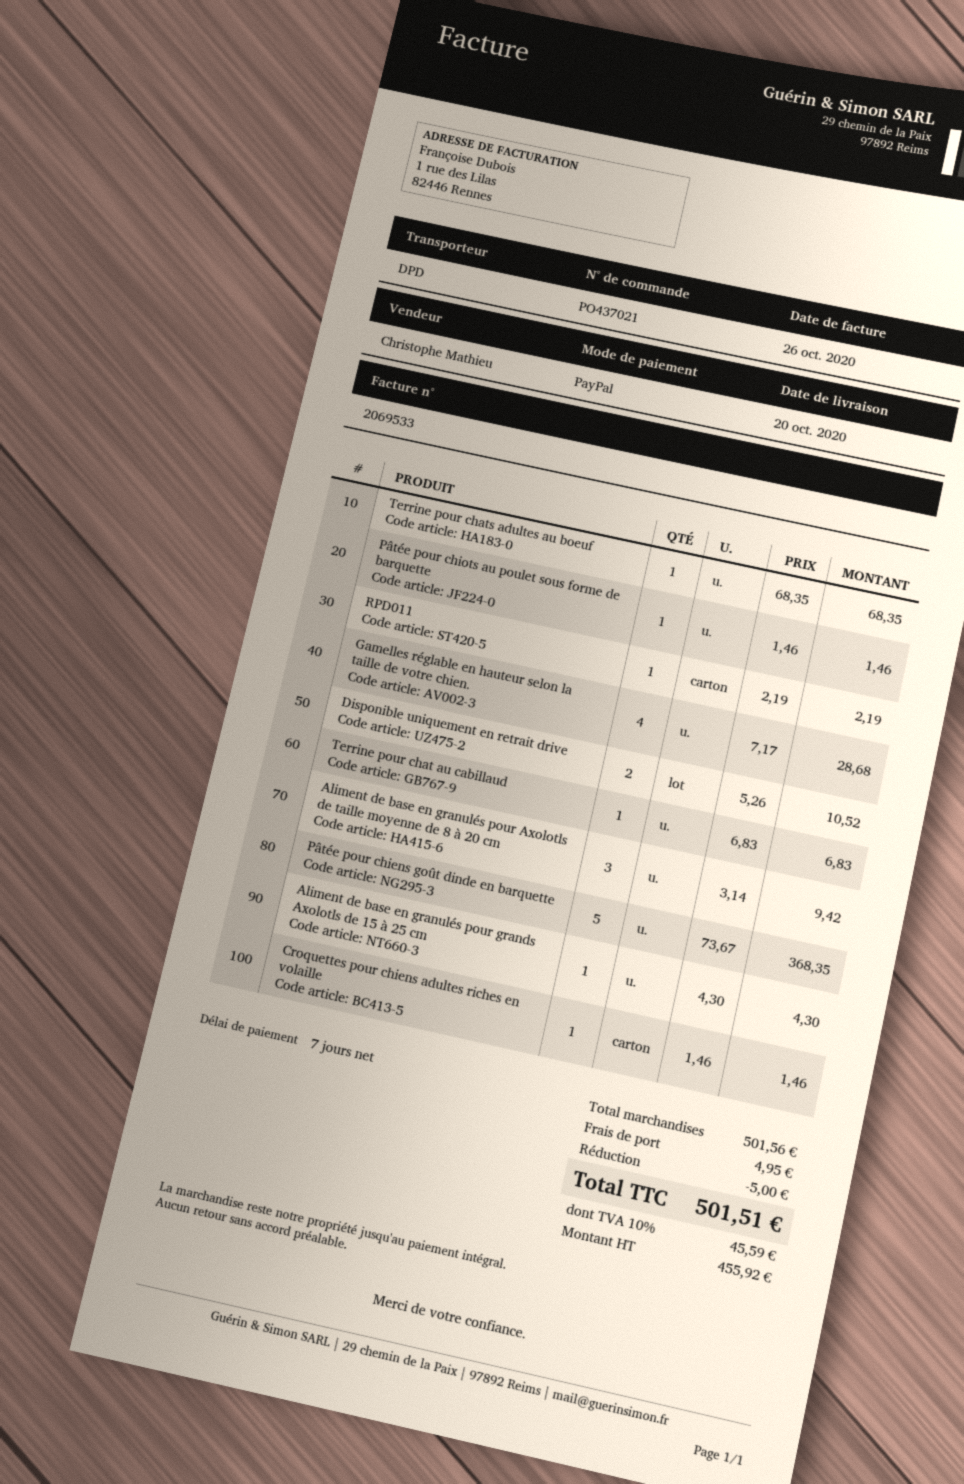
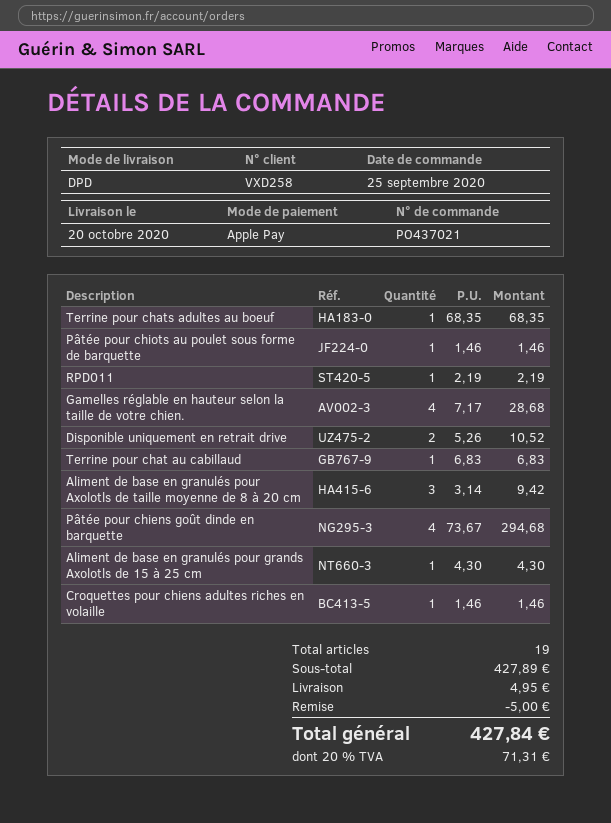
payment method: PayPal -> Apple Pay
Pâtée pour chiens goût dinde en barquette: 5 x 73.67 = 368.35 -> 4 x 73.67 = 294.68
subtotal: 501.56 -> 427.89
tax: 10% = 45.59 -> 20% = 71.31
total: 501.51 -> 427.84

